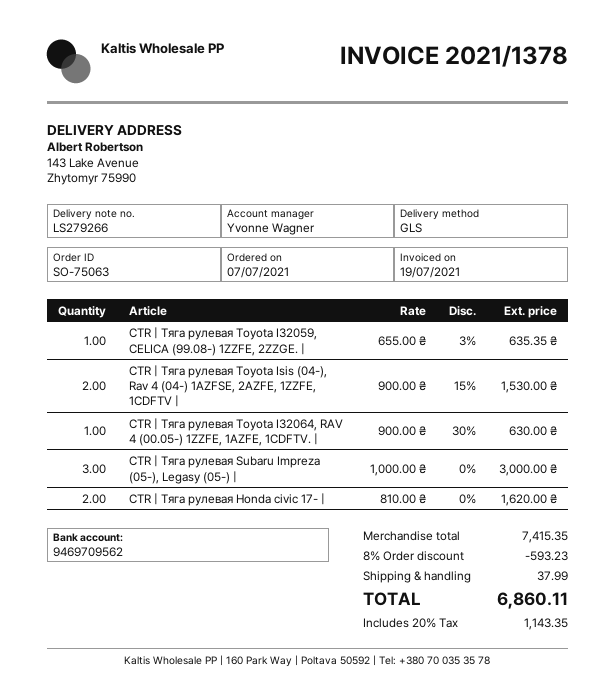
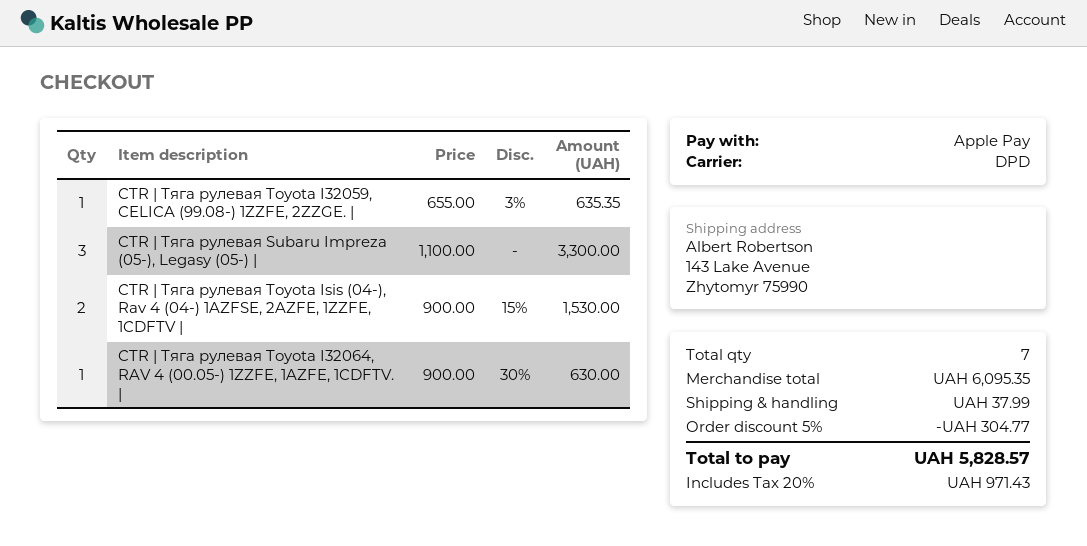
shipping method: GLS -> DPD
CTR | Тяга рулевая Subaru Impreza (05-), Legasy (05-) |: 3 x 1000.00 = 3000.00 -> 3 x 1100.00 = 3300.00
CTR | Тяга рулевая Honda civic 17- |: 2 x 810.00 = 1620.00 -> none
subtotal: 7415.35 -> 6095.35
discount: 8% = 593.23 -> 5% = 304.77
tax: 20% = 1143.35 -> 20% = 971.43
total: 6860.11 -> 5828.57

